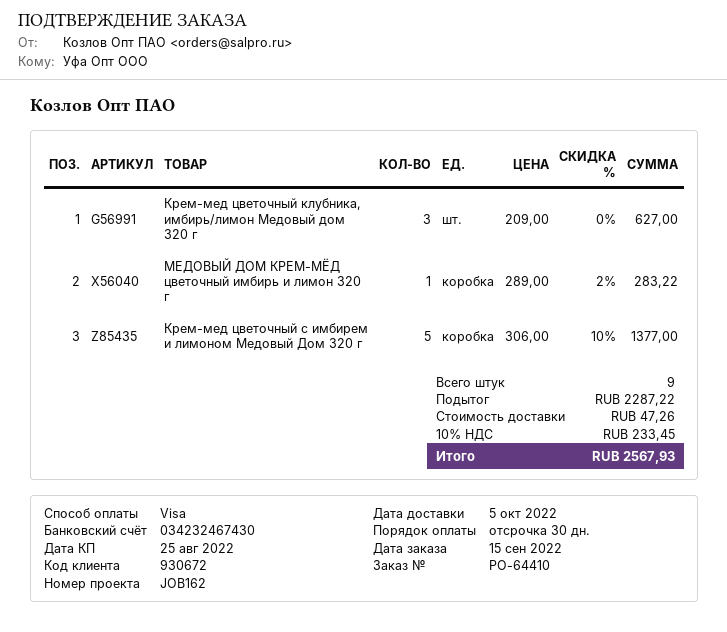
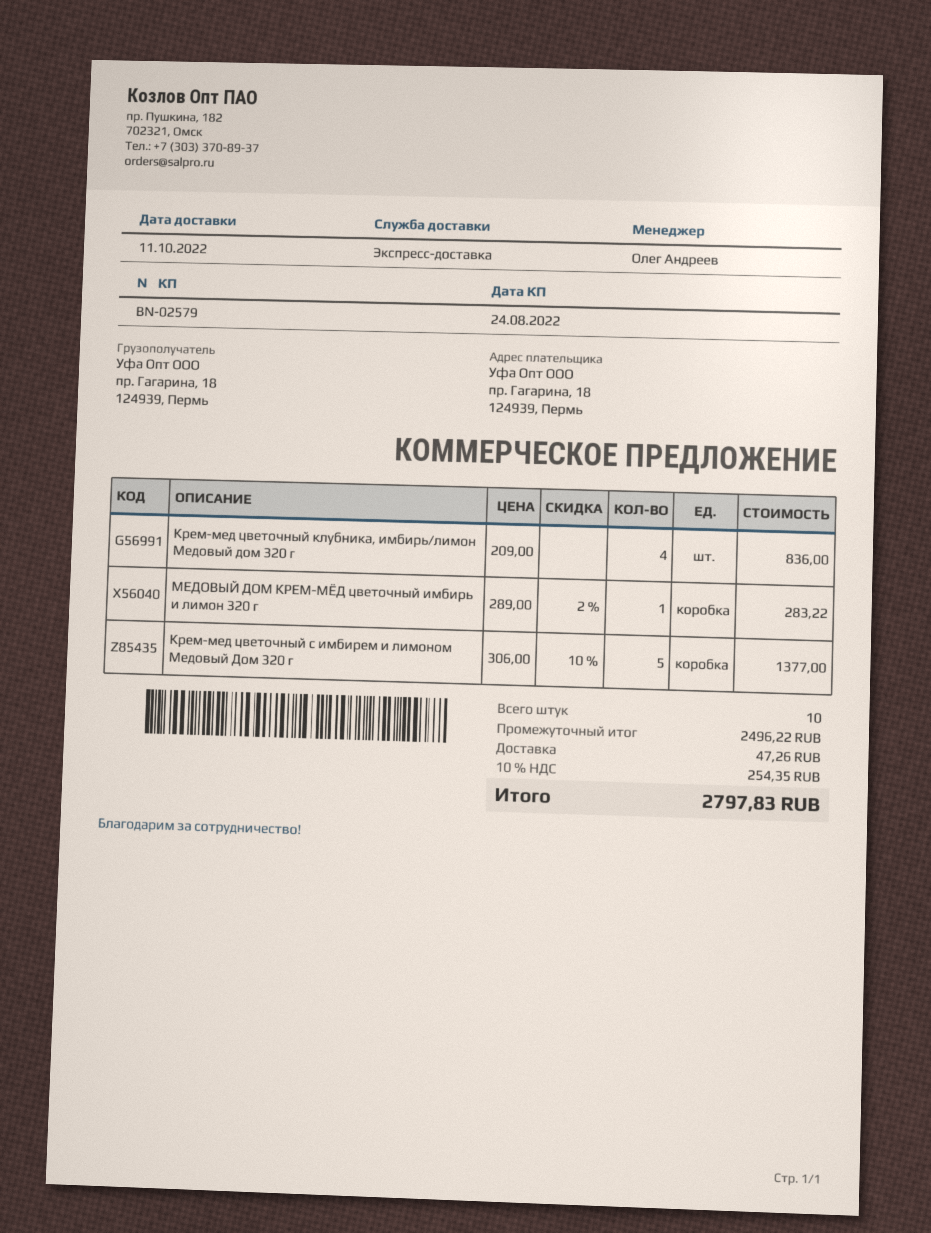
quote date: 2022-08-25 -> 2022-08-24
delivery date: 2022-10-05 -> 2022-10-11
Крем-мед цветочный клубника, имбирь/лимон Медовый дом 320 г: 3 x 209.00 = 627.00 -> 4 x 209.00 = 836.00
total quantity: 9 -> 10
subtotal: 2287.22 -> 2496.22
tax: 10% = 233.45 -> 10% = 254.35
total: 2567.93 -> 2797.83

